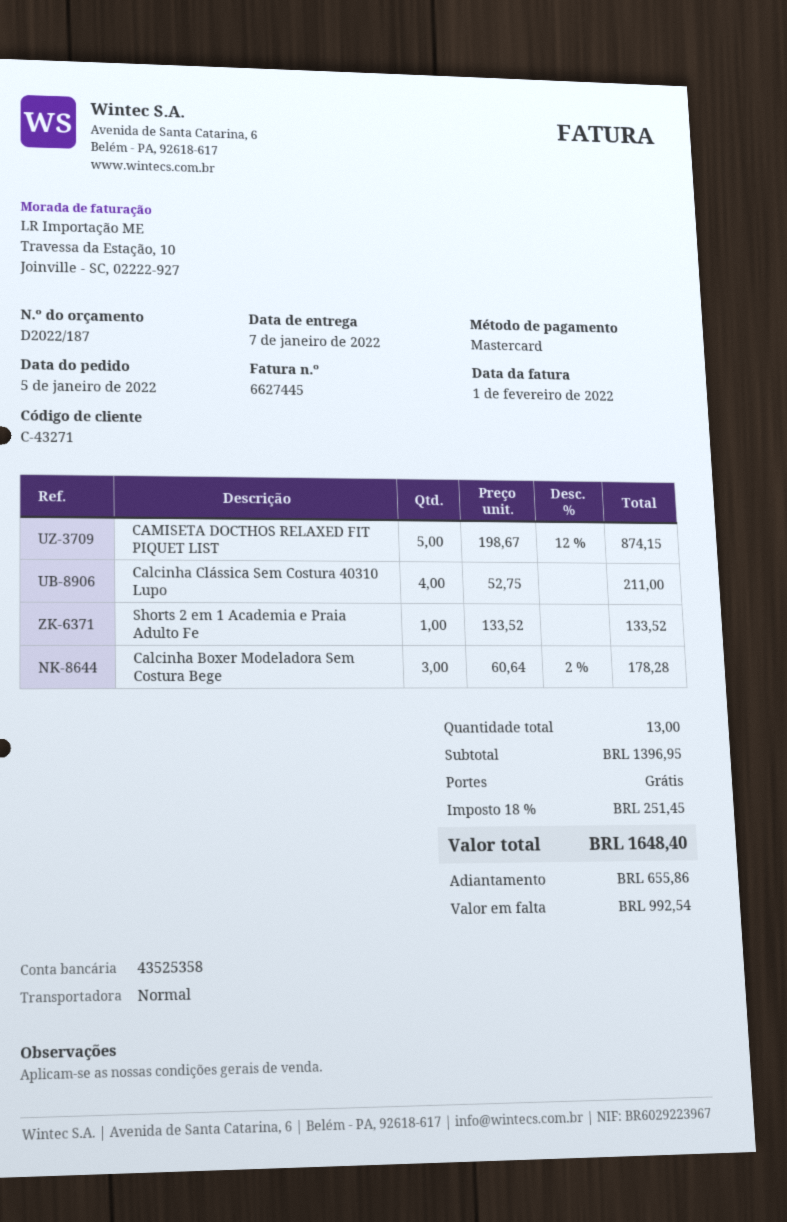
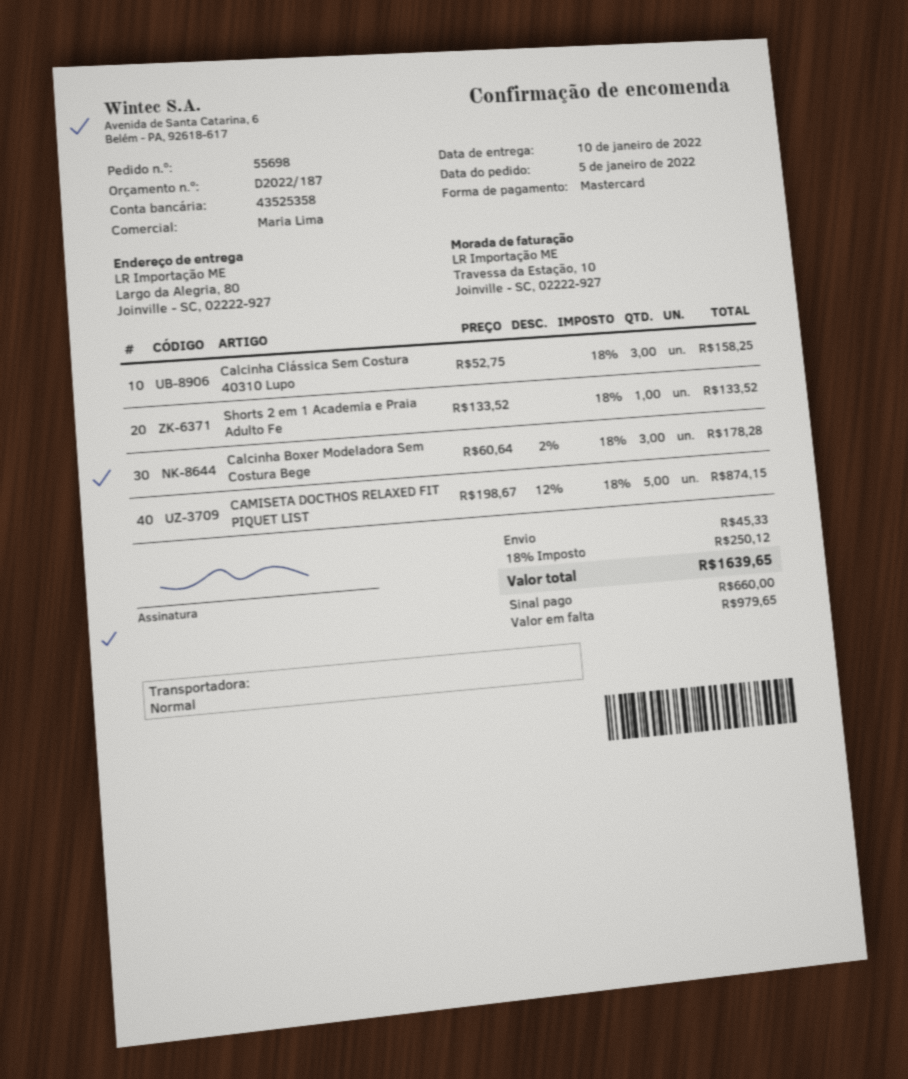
delivery date: 2022-01-07 -> 2022-01-10
Calcinha Clássica Sem Costura 40310 Lupo: 4 x 52.75 = 211.00 -> 3 x 52.75 = 158.25
shipping: 0.00 -> 45.33
tax: 18% = 251.45 -> 18% = 250.12
total: 1648.40 -> 1639.65
deposit: 655.86 -> 660.00
balance: 992.54 -> 979.65

